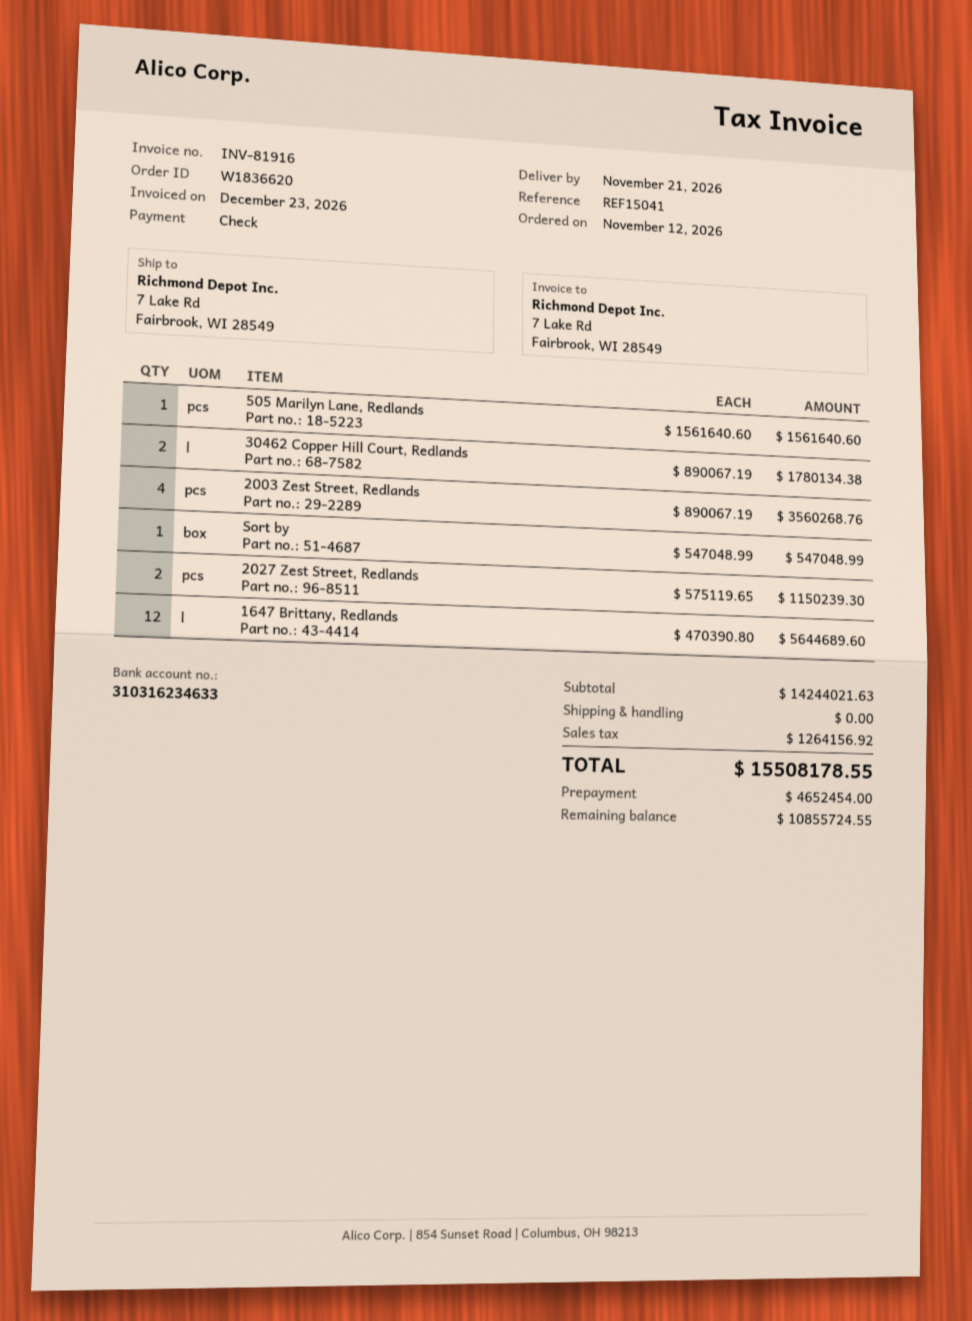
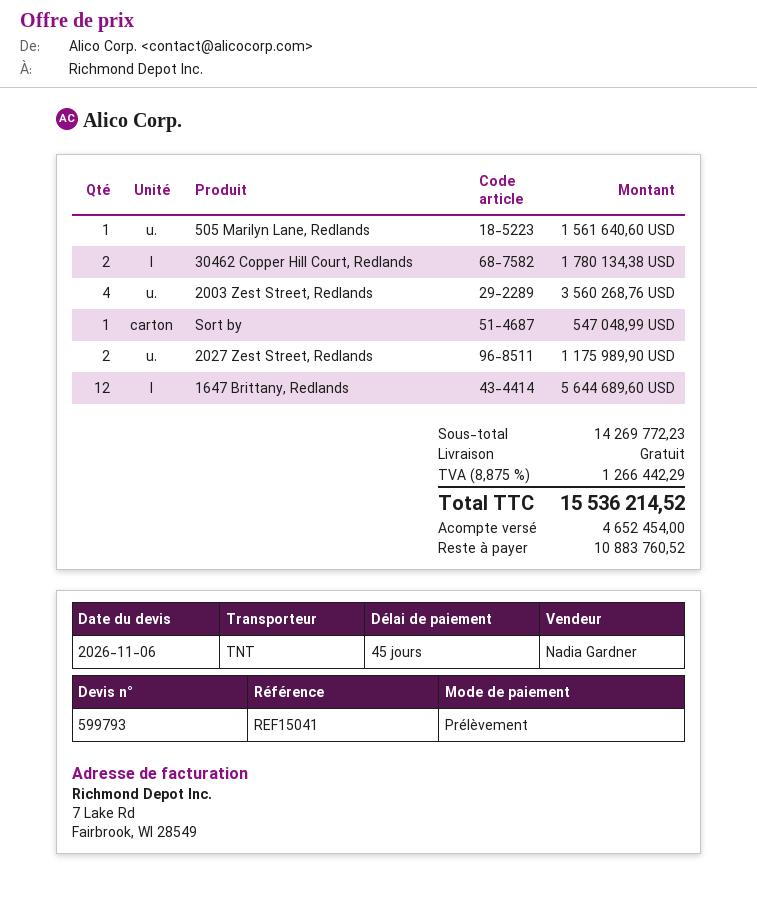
payment method: cheque -> direct debit
2027 Zest Street, Redlands: 2 for 1150239.30 -> 2 for 1175989.90
subtotal: 14244021.63 -> 14269772.23
tax: 1264156.92 -> 1266442.29
total: 15508178.55 -> 15536214.52
balance: 10855724.55 -> 10883760.52

